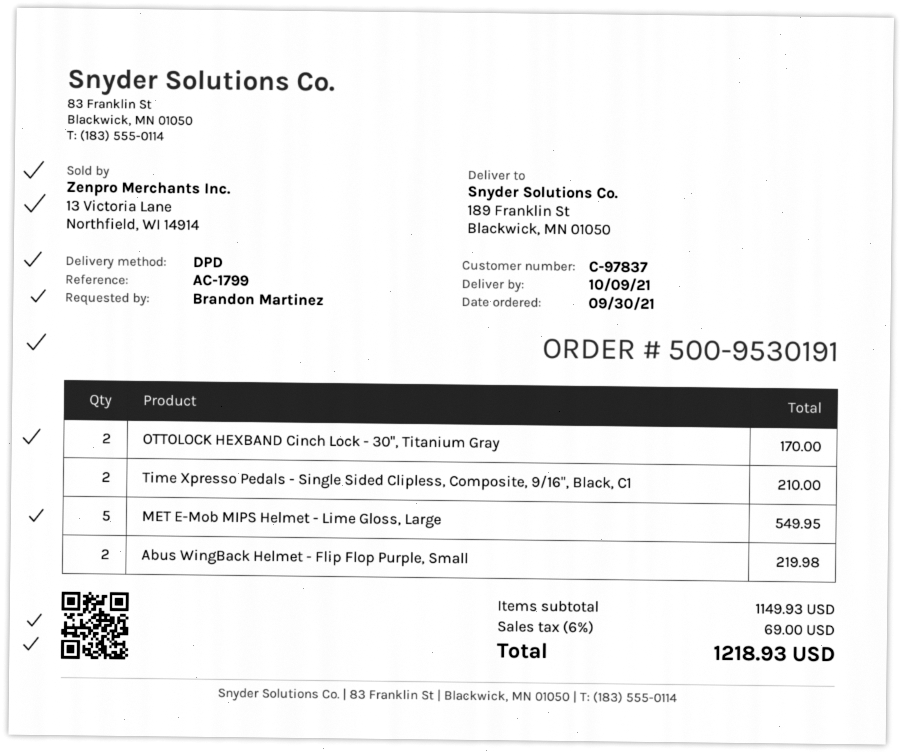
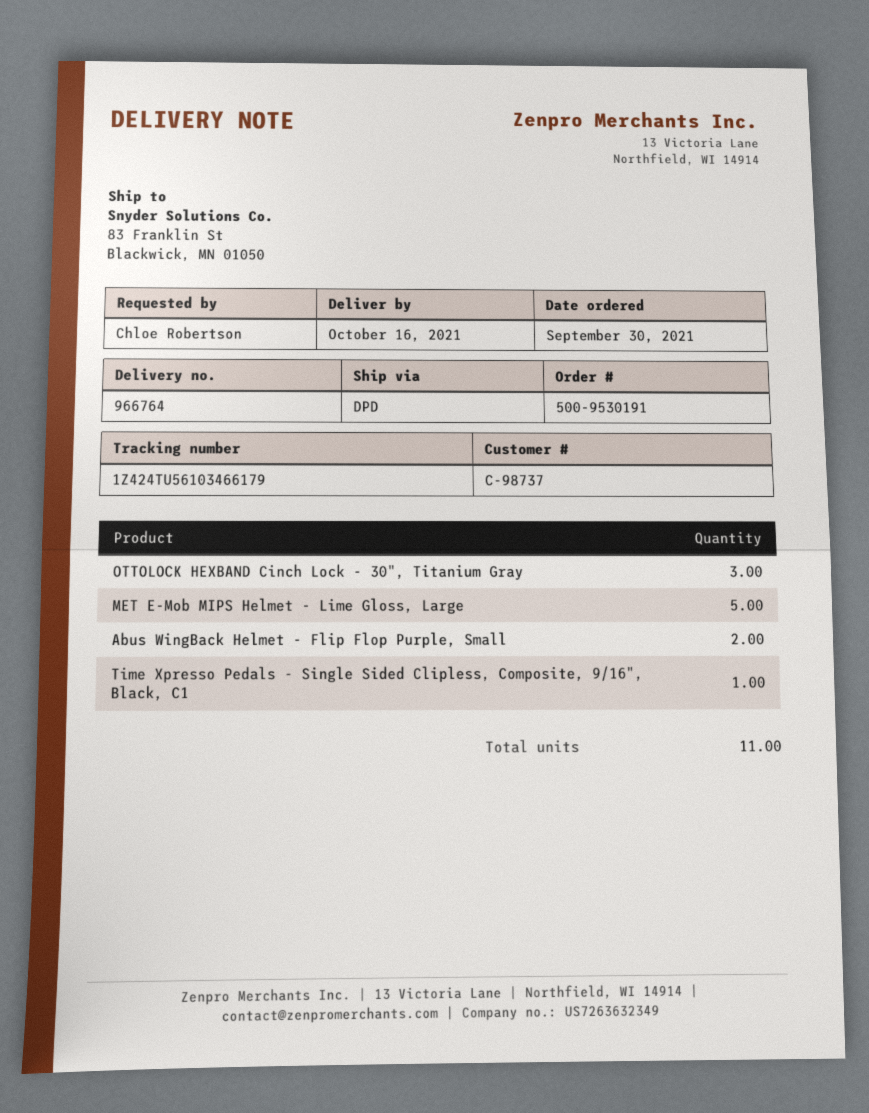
delivery date: 2021-10-09 -> 2021-10-16
customer number: C-97837 -> C-98737
ordered by: Brandon Martinez -> Chloe Robertson
ship to: 189 Franklin St, Blackwick, MN 01050 -> 83 Franklin St, Blackwick, MN 01050
OTTOLOCK HEXBAND Cinch Lock - 30", Titanium Gray: 2 -> 3
Time Xpresso Pedals - Single Sided Clipless, Composite, 9/16", Black, C1: 2 -> 1

